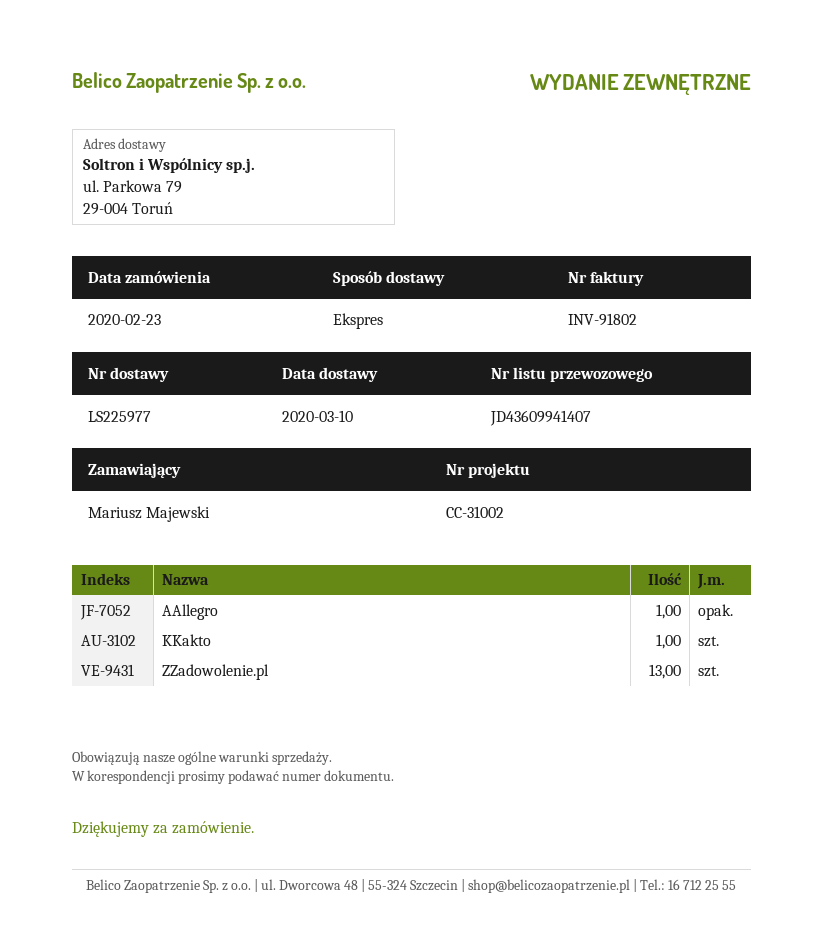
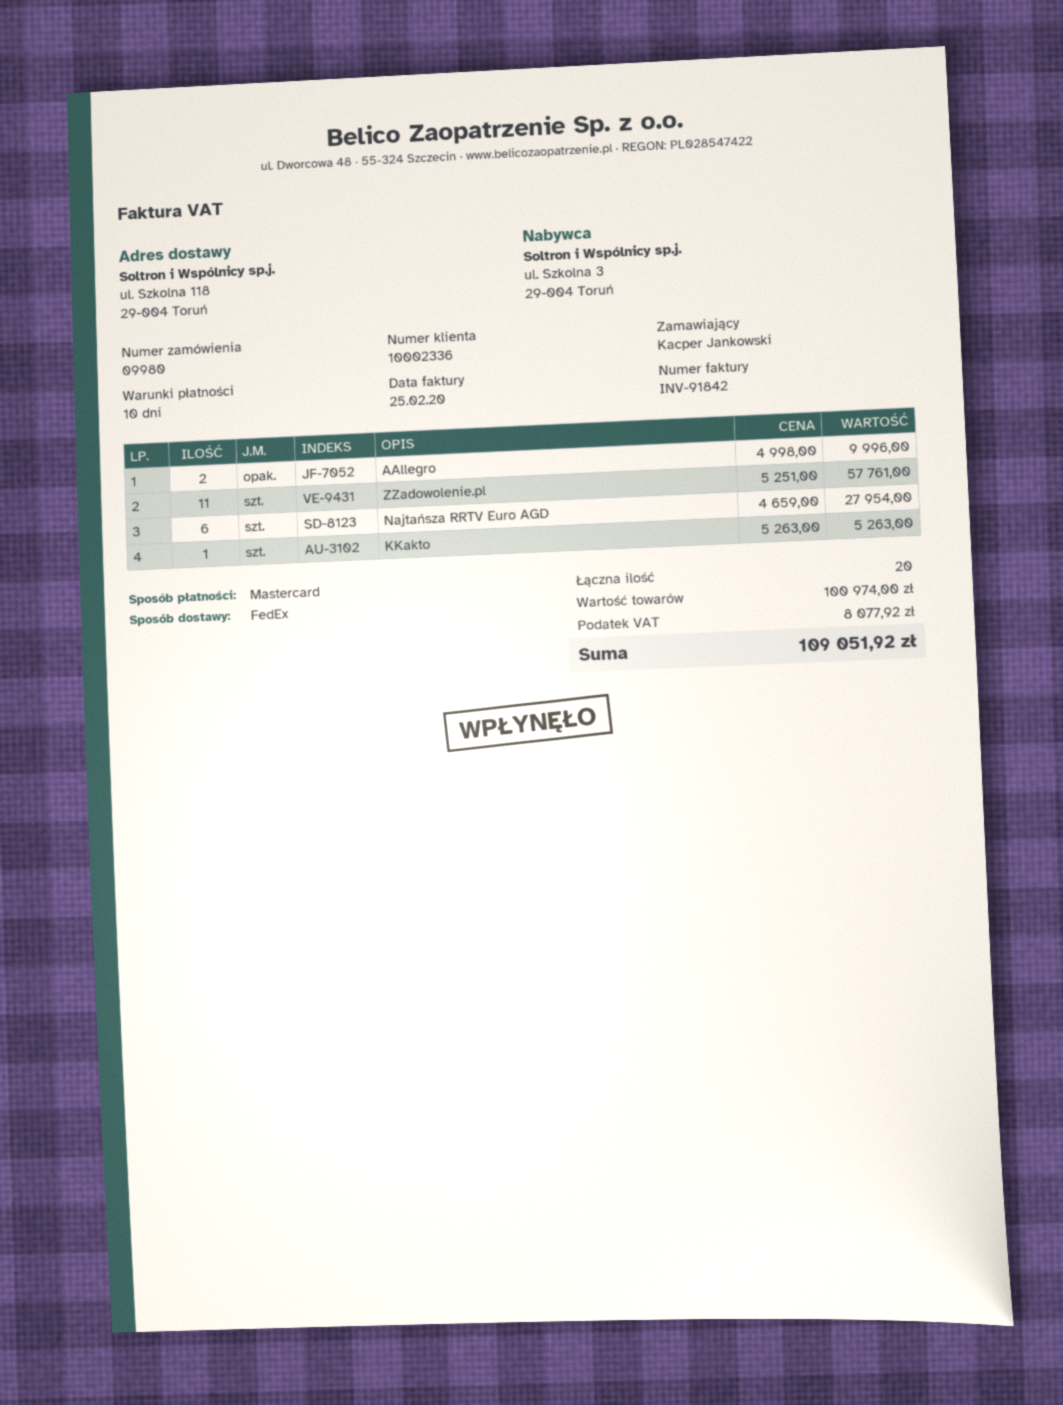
invoice number: INV-91802 -> INV-91842
ordered by: Mariusz Majewski -> Kacper Jankowski
shipping method: express -> FedEx
ship to: ul. Parkowa 79, 29-004 Toruń -> ul. Szkolna 118, 29-004 Toruń
AAllegro: 1 -> 2
ZZadowolenie.pl: 13 -> 11
Najtańsza RRTV Euro AGD: none -> 6

